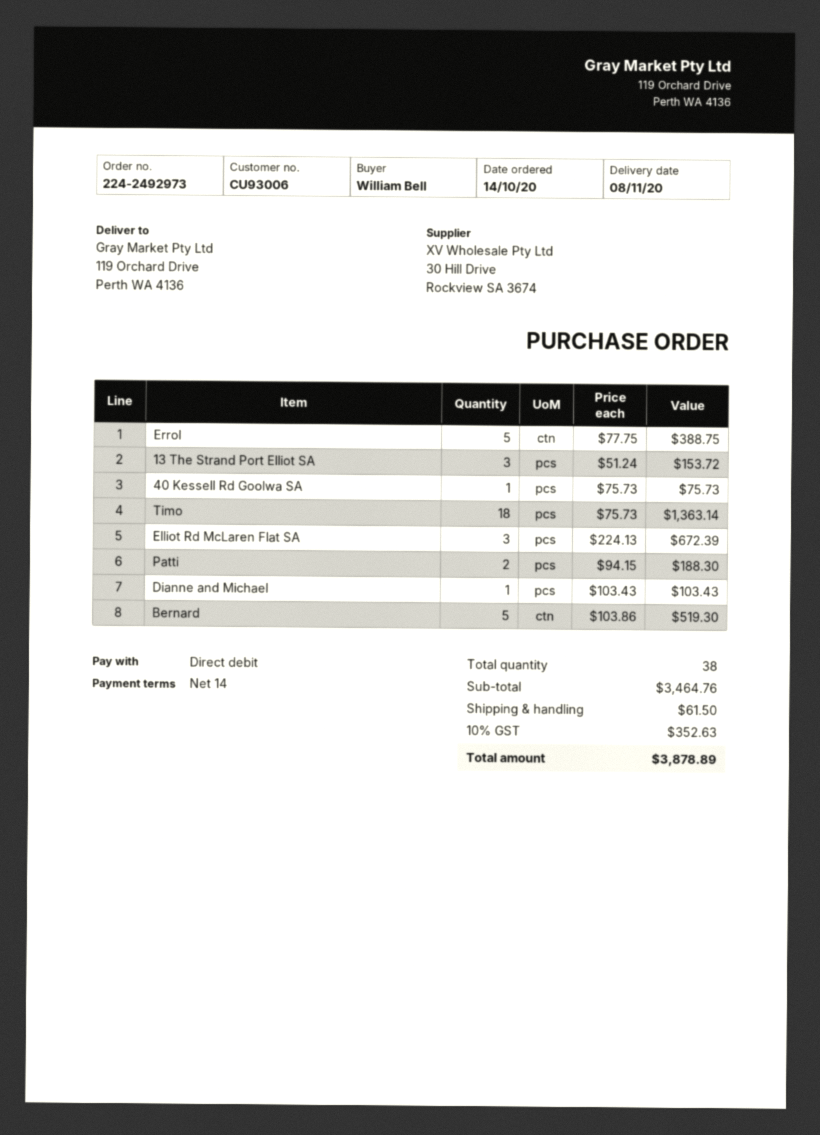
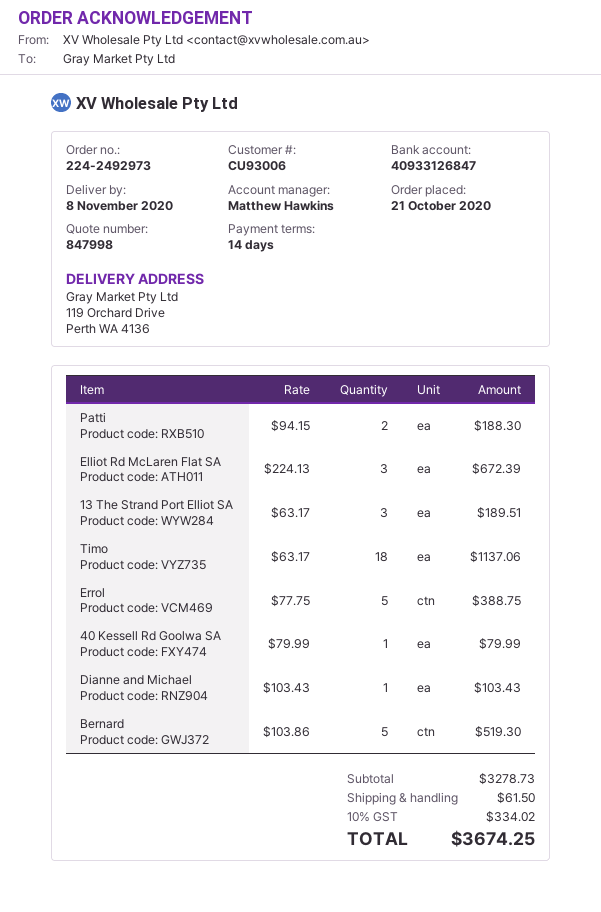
order date: 2020-10-14 -> 2020-10-21
13 The Strand Port Elliot SA: 3 x 51.24 = 153.72 -> 3 x 63.17 = 189.51
40 Kessell Rd Goolwa SA: 1 x 75.73 = 75.73 -> 1 x 79.99 = 79.99
Timo: 18 x 75.73 = 1363.14 -> 18 x 63.17 = 1137.06
subtotal: 3464.76 -> 3278.73
tax: 10% = 352.63 -> 10% = 334.02
total: 3878.89 -> 3674.25

